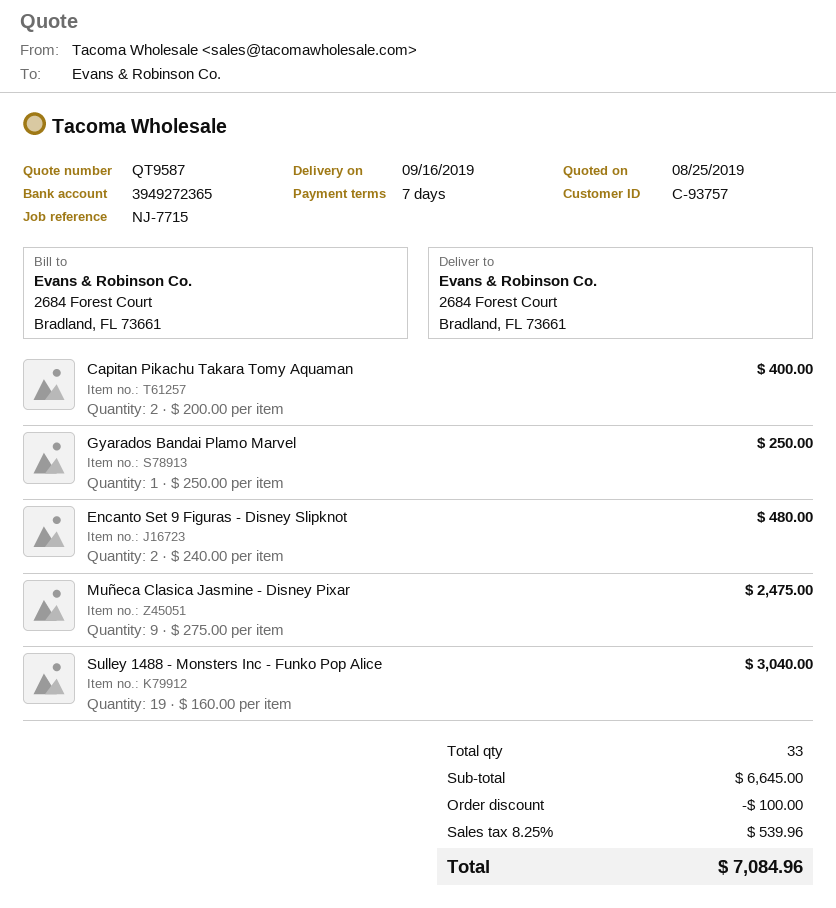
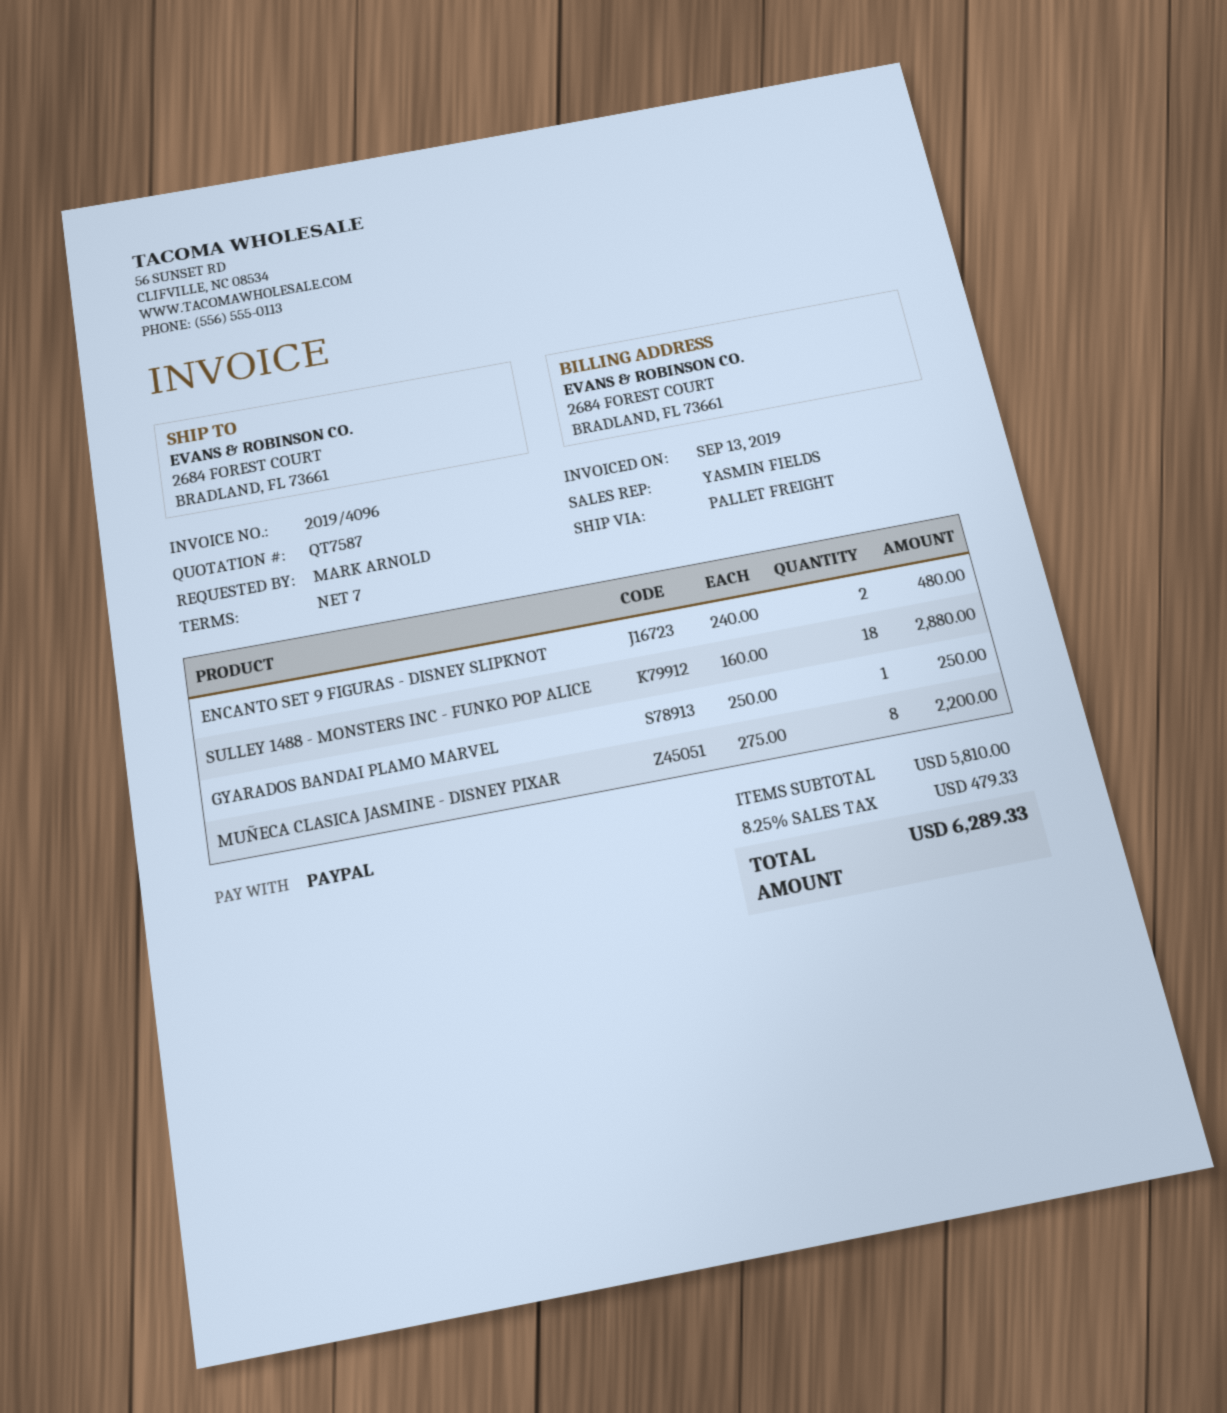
quote number: QT9587 -> QT7587
Capitan Pikachu Takara Tomy Aquaman: 2 x 200.00 = 400.00 -> none
Muñeca Clasica Jasmine - Disney Pixar: 9 x 275.00 = 2475.00 -> 8 x 275.00 = 2200.00
Sulley 1488 - Monsters Inc - Funko Pop Alice: 19 x 160.00 = 3040.00 -> 18 x 160.00 = 2880.00
subtotal: 6645.00 -> 5810.00
discount: 100.00 -> none
tax: 8.25% = 539.96 -> 8.25% = 479.33
total: 7084.96 -> 6289.33

